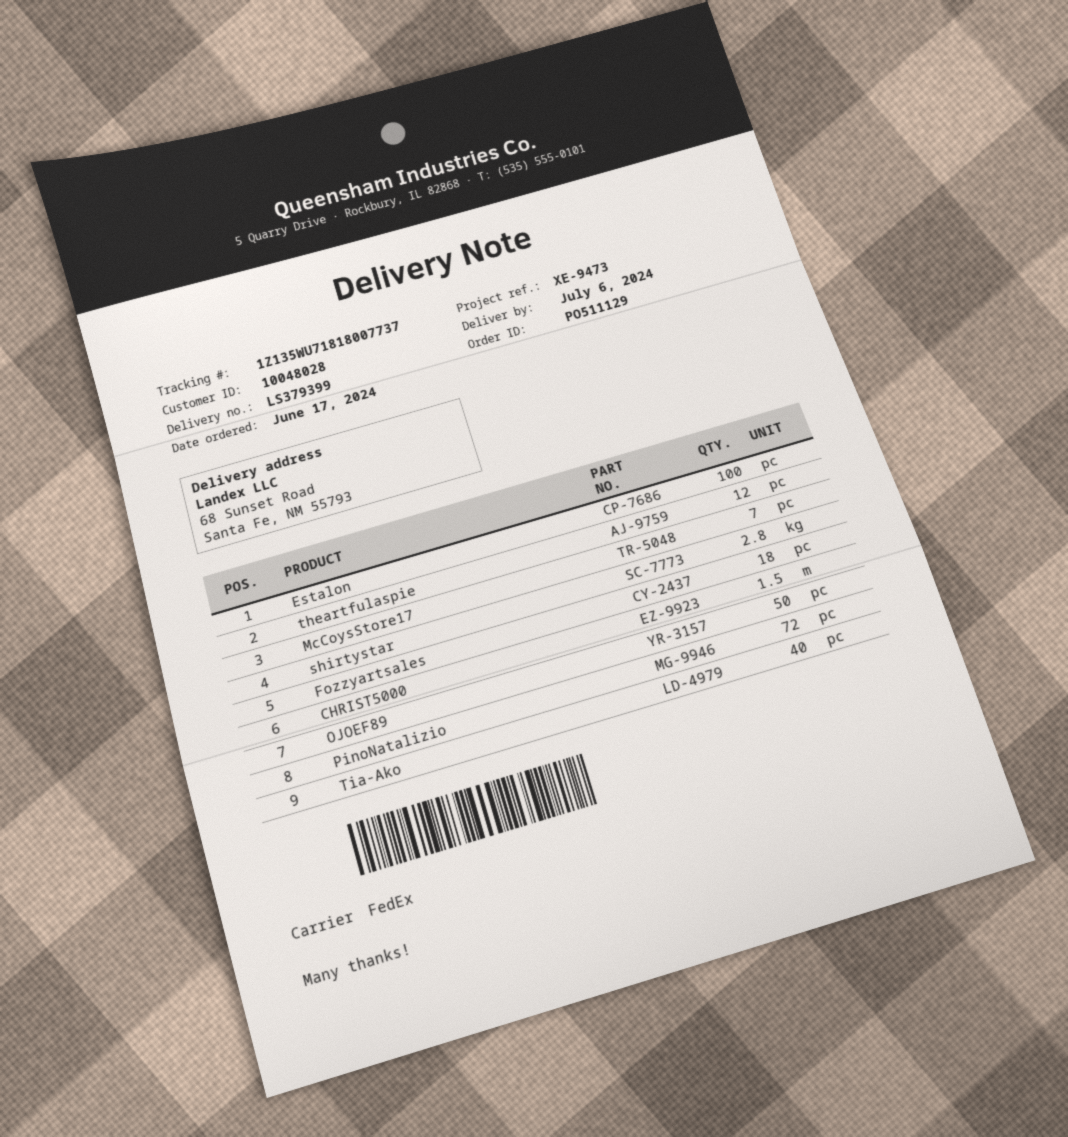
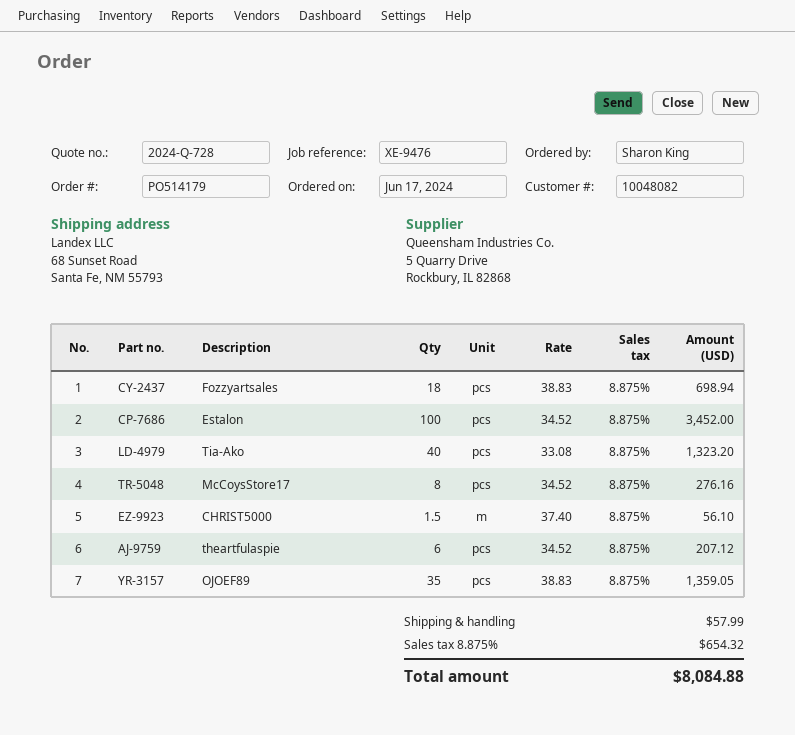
order number: PO511129 -> PO514179
customer number: 10048028 -> 10048082
reference: XE-9473 -> XE-9476
theartfulaspie: 12 -> 6
McCoysStore17: 7 -> 8
shirtystar: 2.8 -> none
OJOEF89: 50 -> 35
PinoNatalizio: 72 -> none

